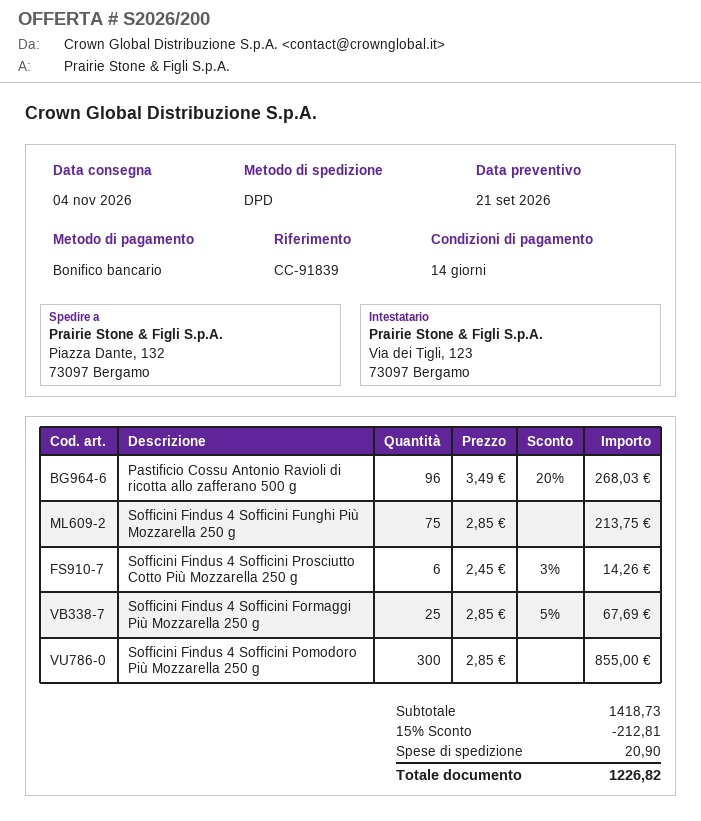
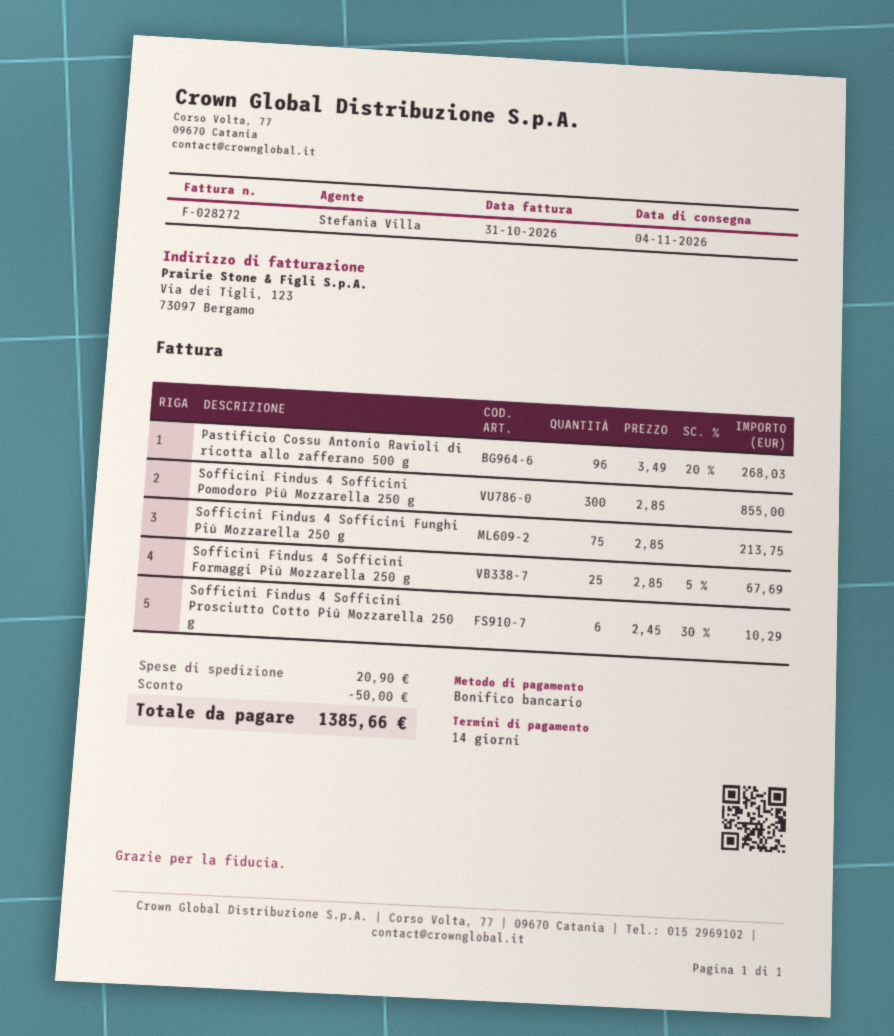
Sofficini Findus 4 Sofficini Prosciutto Cotto Più Mozzarella 250 g: 6 x 2.45 - 3% = 14.26 -> 6 x 2.45 - 30% = 10.29
discount: 212.81 -> 50.00
total: 1226.82 -> 1385.66

